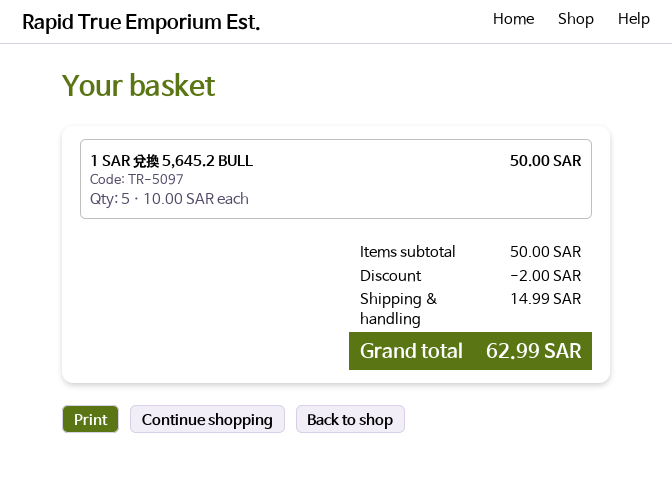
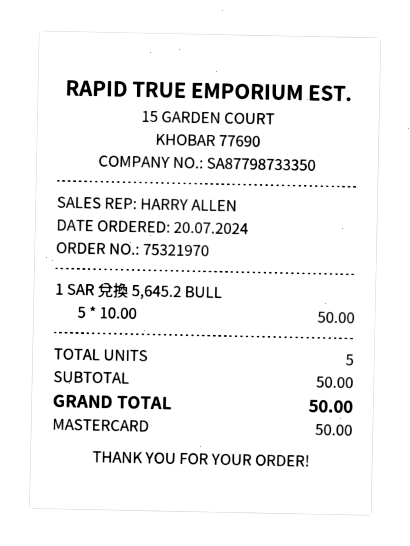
discount: 2.00 -> none
shipping: 14.99 -> none
total: 62.99 -> 50.00

